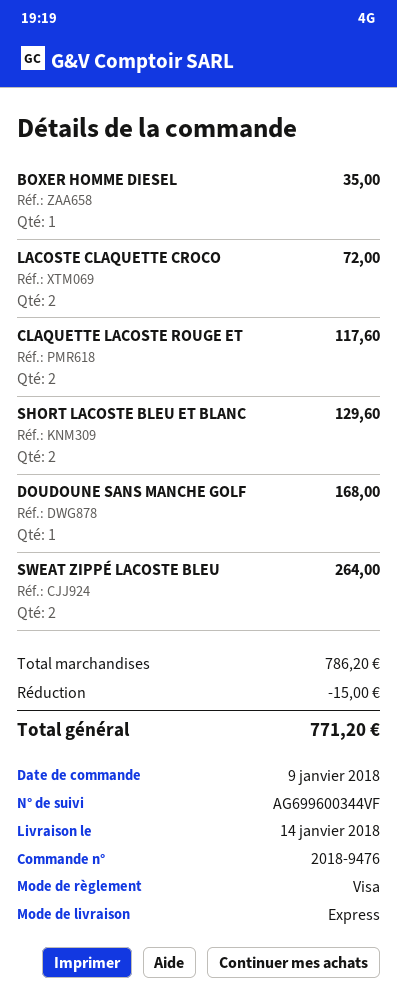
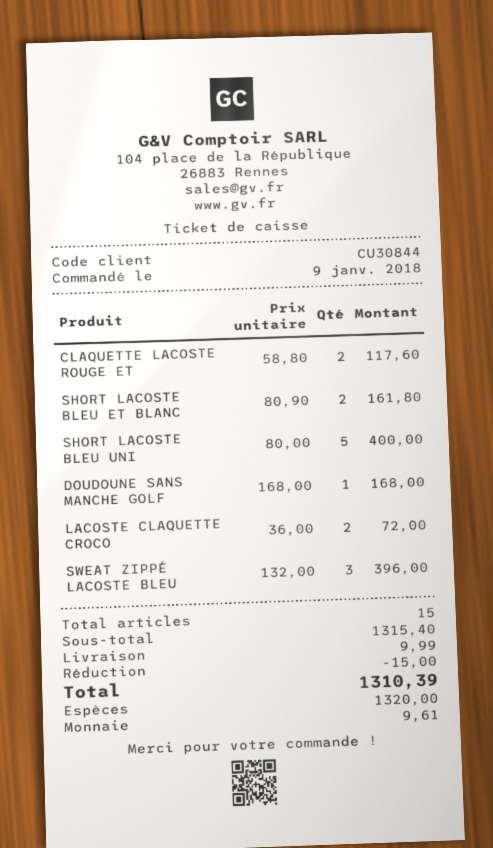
payment method: Visa -> cash
BOXER HOMME DIESEL: 1 for 35.00 -> none
SHORT LACOSTE BLEU ET BLANC: 2 for 129.60 -> 2 for 161.80
SWEAT ZIPPÉ LACOSTE BLEU: 2 for 264.00 -> 3 for 396.00
SHORT LACOSTE BLEU UNI: none -> 5 for 400.00
subtotal: 786.20 -> 1315.40
shipping: none -> 9.99
total: 771.20 -> 1310.39

